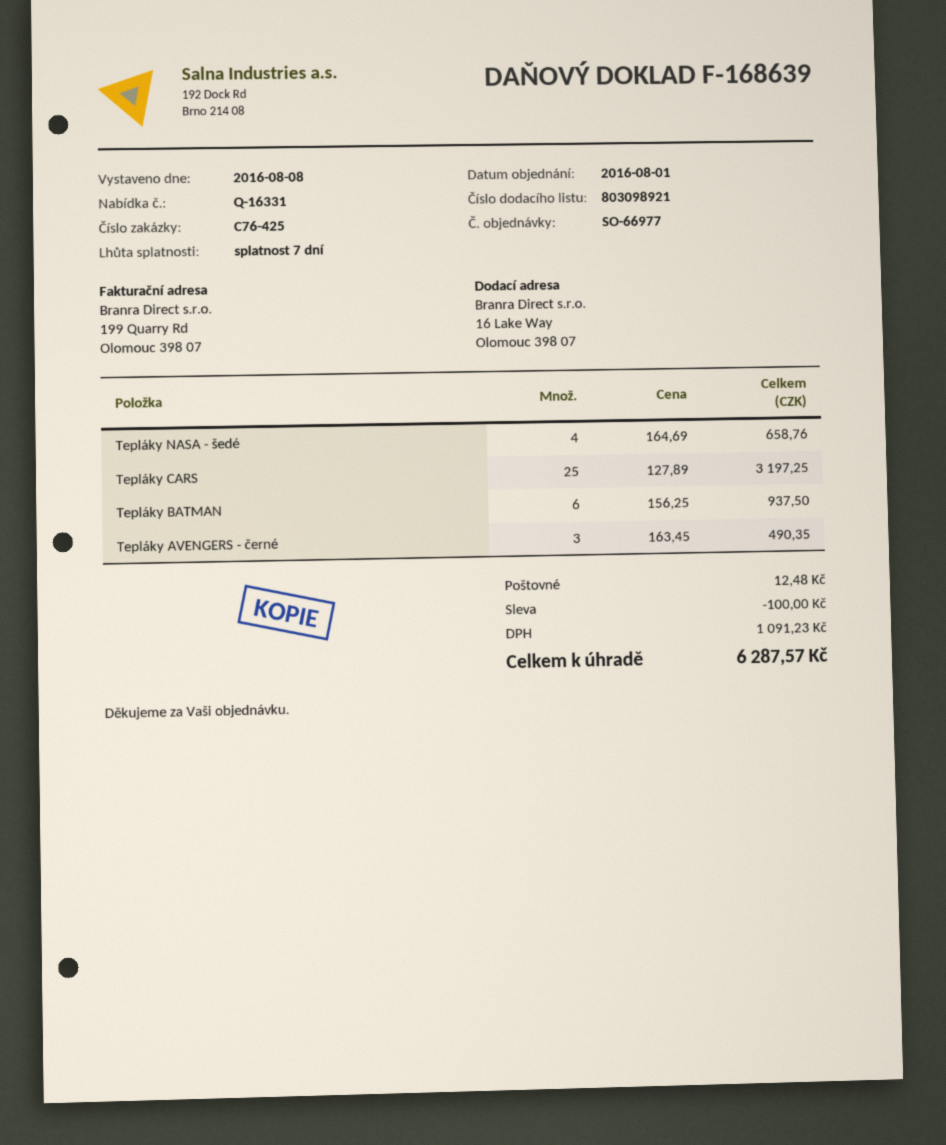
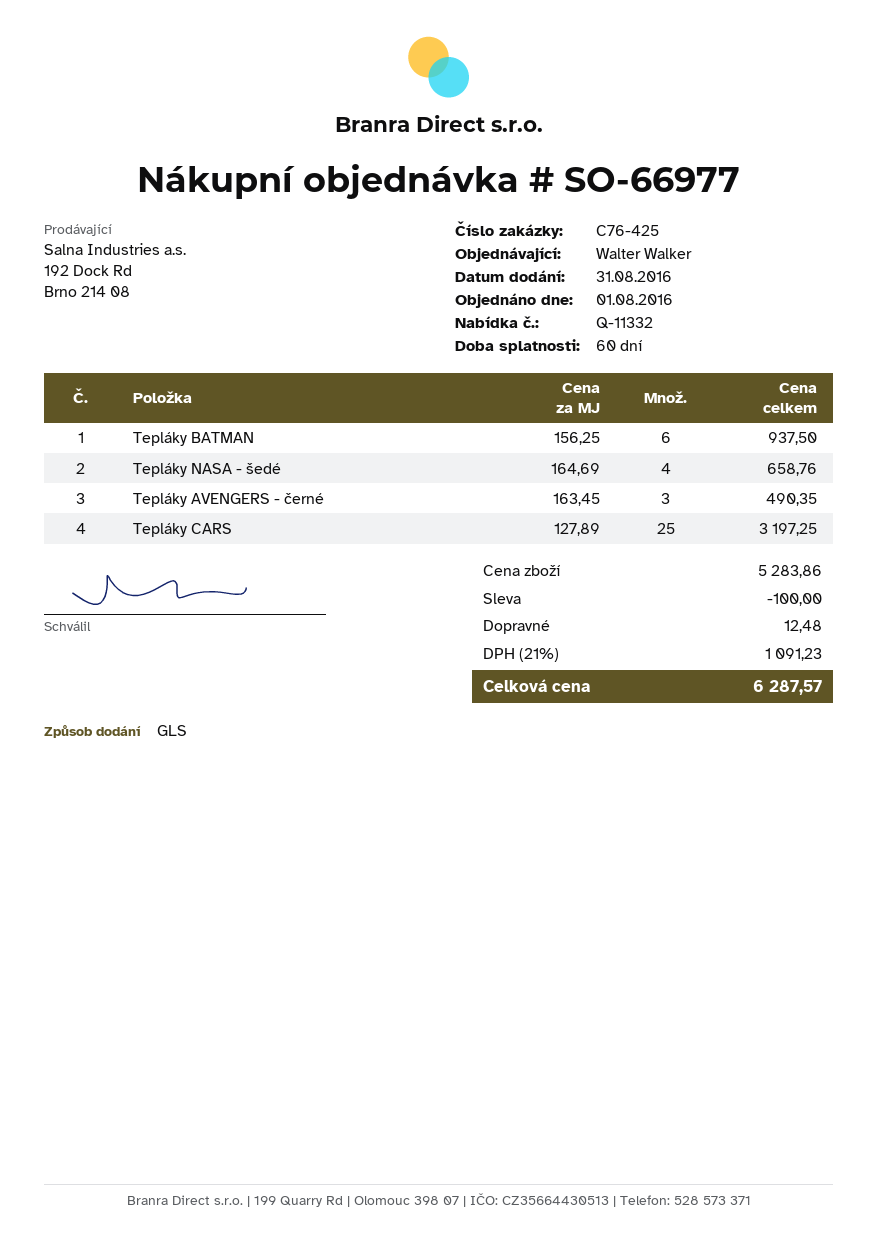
quote number: Q-16331 -> Q-11332
payment terms: 7 days -> 60 days

